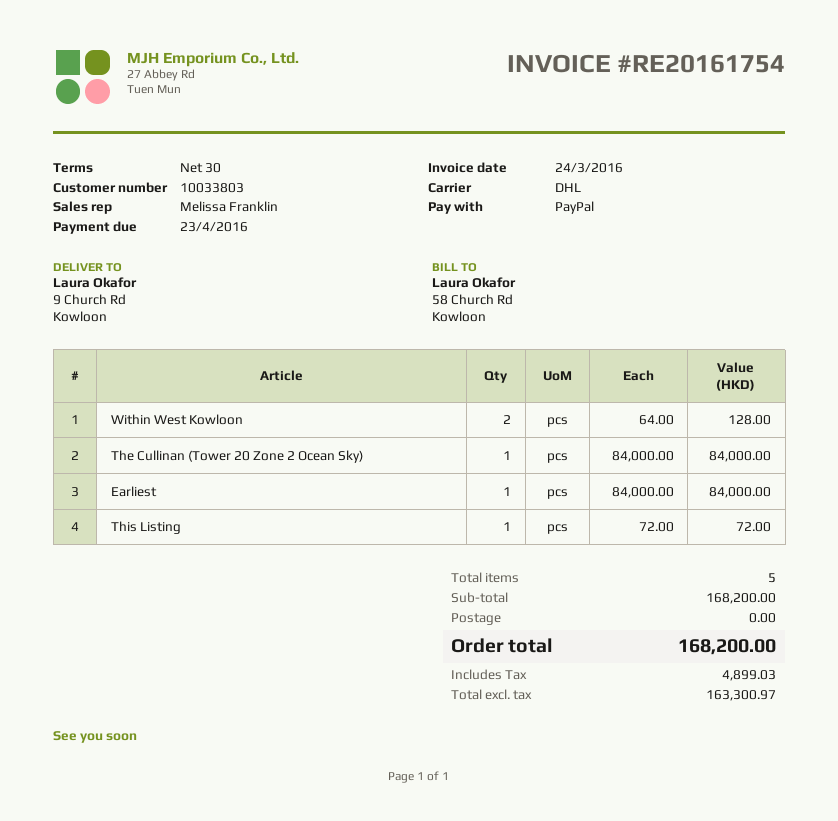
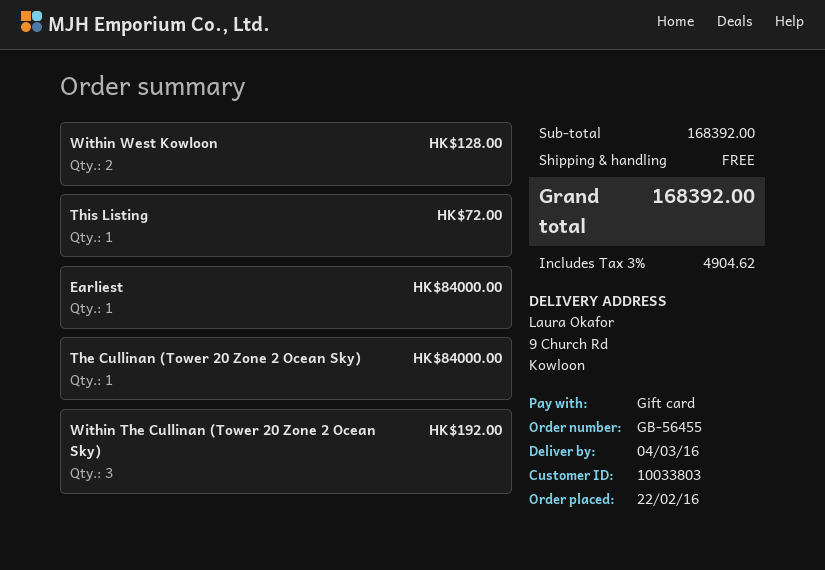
payment method: PayPal -> gift card
Within The Cullinan (Tower 20 Zone 2 Ocean Sky): none -> 3 for 192.00
subtotal: 168200.00 -> 168392.00
tax: 4899.03 -> 4904.62
total: 168200.00 -> 168392.00

